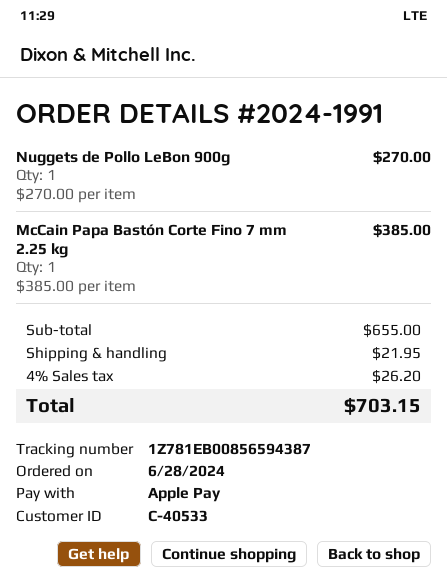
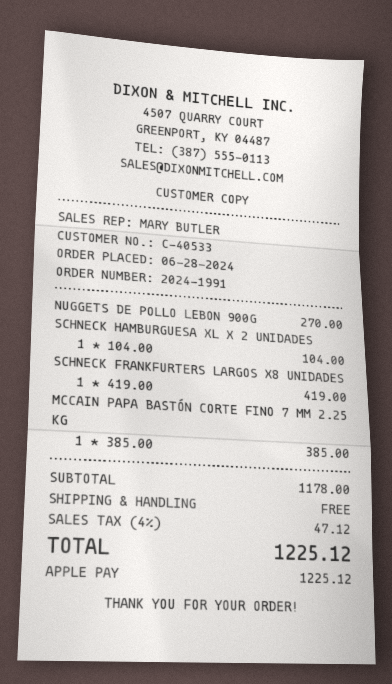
SCHNECK HAMBURGUESA XL X 2 UNIDADES: none -> 1 x 104.00 = 104.00
SCHNECK FRANKFURTERS LARGOS X8 UNIDADES: none -> 1 x 419.00 = 419.00
subtotal: 655.00 -> 1178.00
shipping: 21.95 -> 0.00
tax: 4% = 26.20 -> 4% = 47.12
total: 703.15 -> 1225.12

